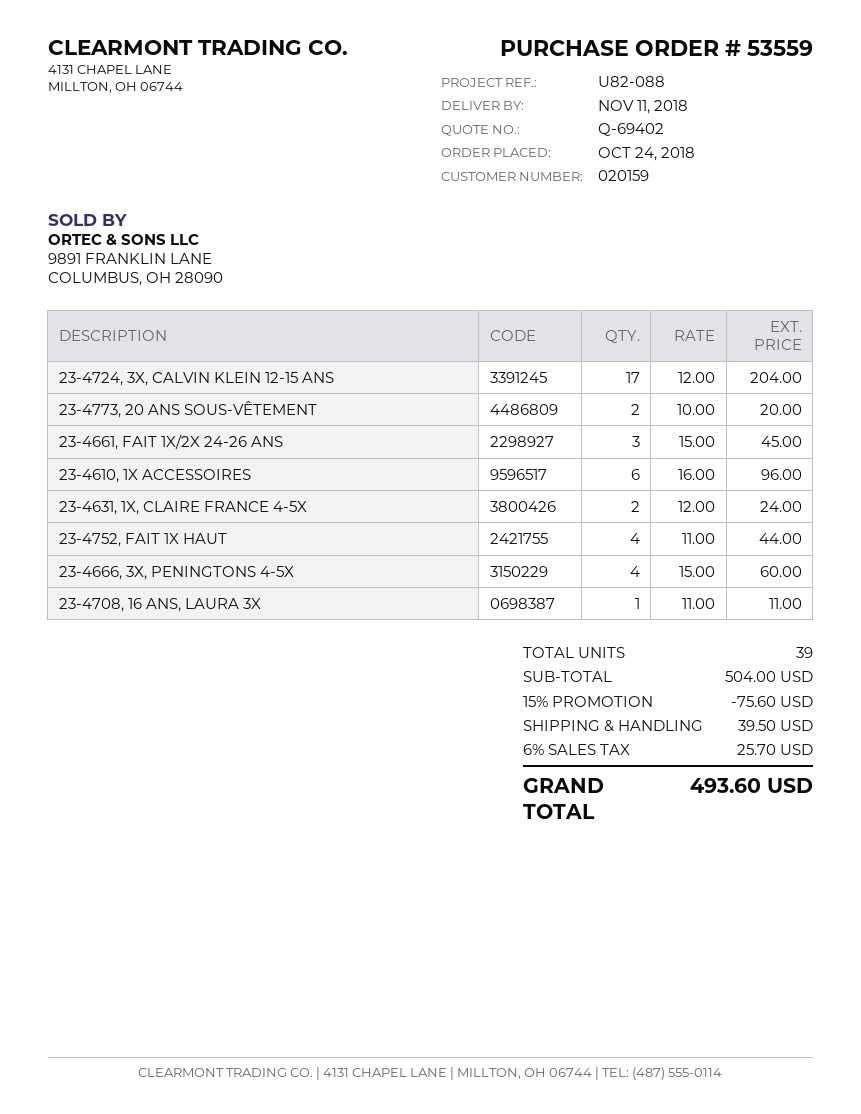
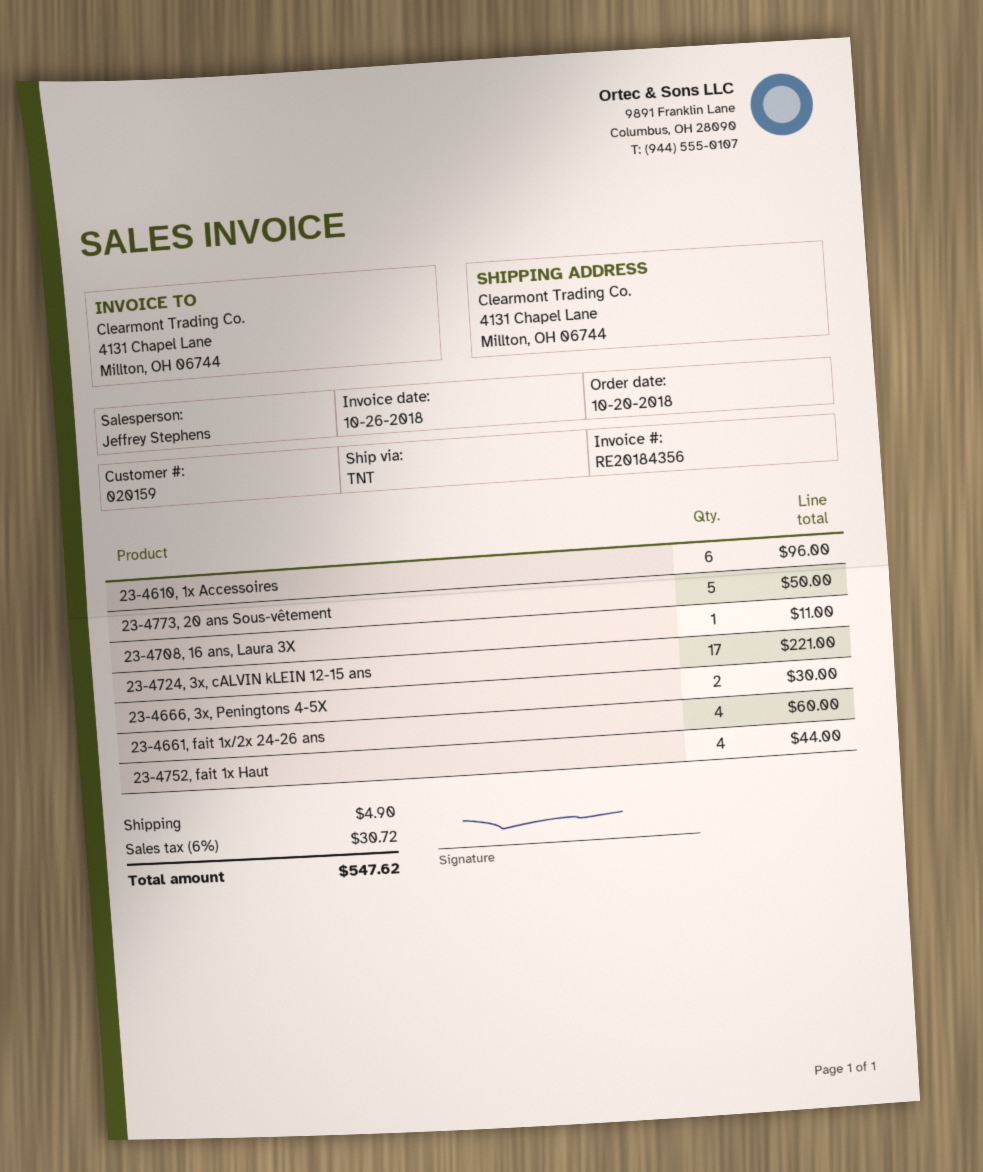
order date: 2018-10-24 -> 2018-10-20
23-4724, 3X, CALVIN KLEIN 12-15 ANS: 17 for 204.00 -> 17 for 221.00
23-4773, 20 ANS SOUS-VÊTEMENT: 2 for 20.00 -> 5 for 50.00
23-4661, FAIT 1X/2X 24-26 ANS: 3 for 45.00 -> 4 for 60.00
23-4631, 1X, CLAIRE FRANCE 4-5X: 2 for 24.00 -> none
23-4666, 3X, PENINGTONS 4-5X: 4 for 60.00 -> 2 for 30.00
discount: 15% = 75.60 -> none
shipping: 39.50 -> 4.90
tax: 6% = 25.70 -> 6% = 30.72
total: 493.60 -> 547.62

